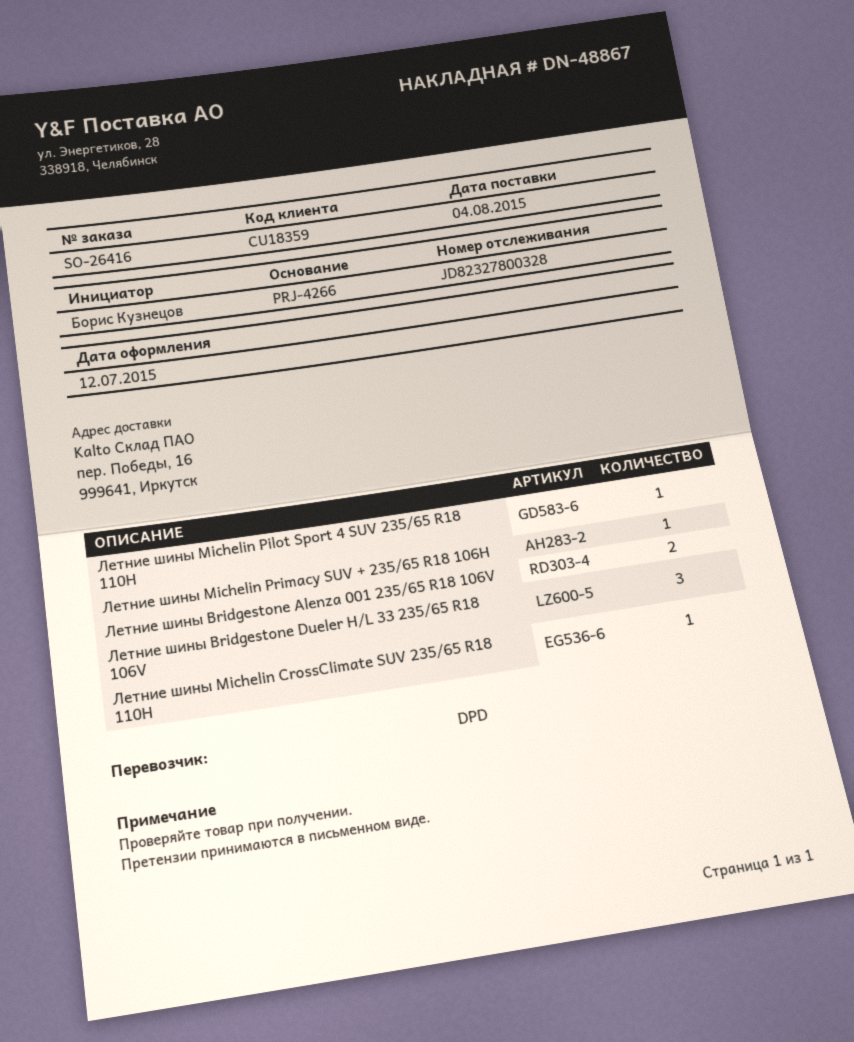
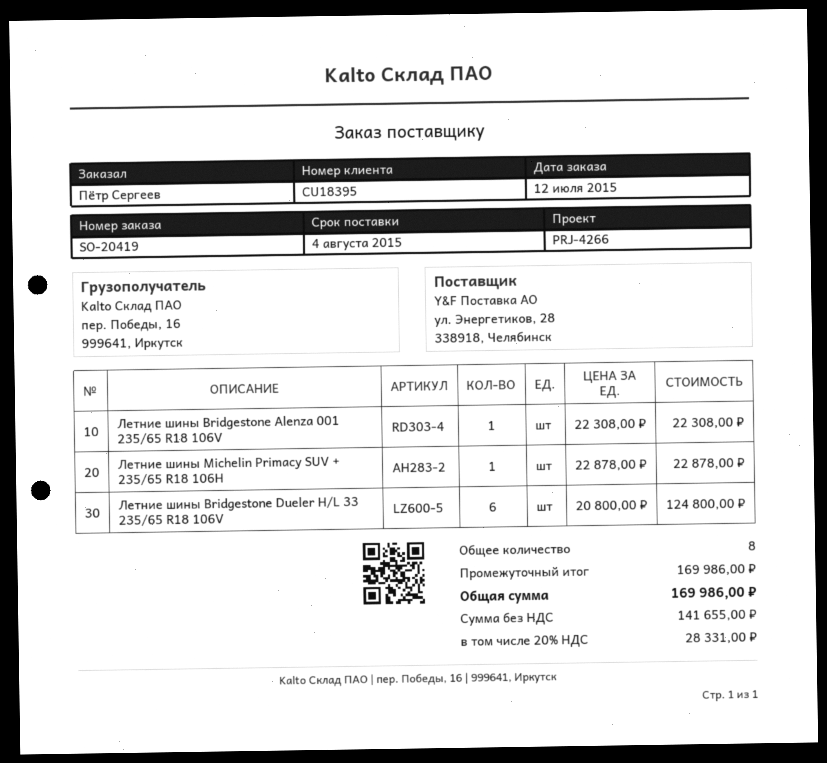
order number: SO-26416 -> SO-20419
customer number: CU18359 -> CU18395
ordered by: Борис Кузнецов -> Пётр Сергеев
Летние шины Michelin Pilot Sport 4 SUV 235/65 R18 110H: 1 -> none
Летние шины Bridgestone Alenza 001 235/65 R18 106V: 2 -> 1
Летние шины Bridgestone Dueler H/L 33 235/65 R18 106V: 3 -> 6
Летние шины Michelin CrossClimate SUV 235/65 R18 110H: 1 -> none

